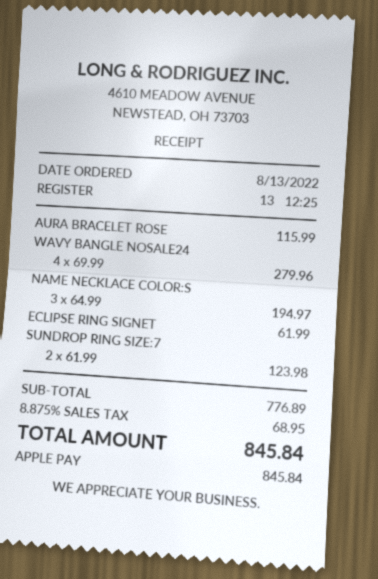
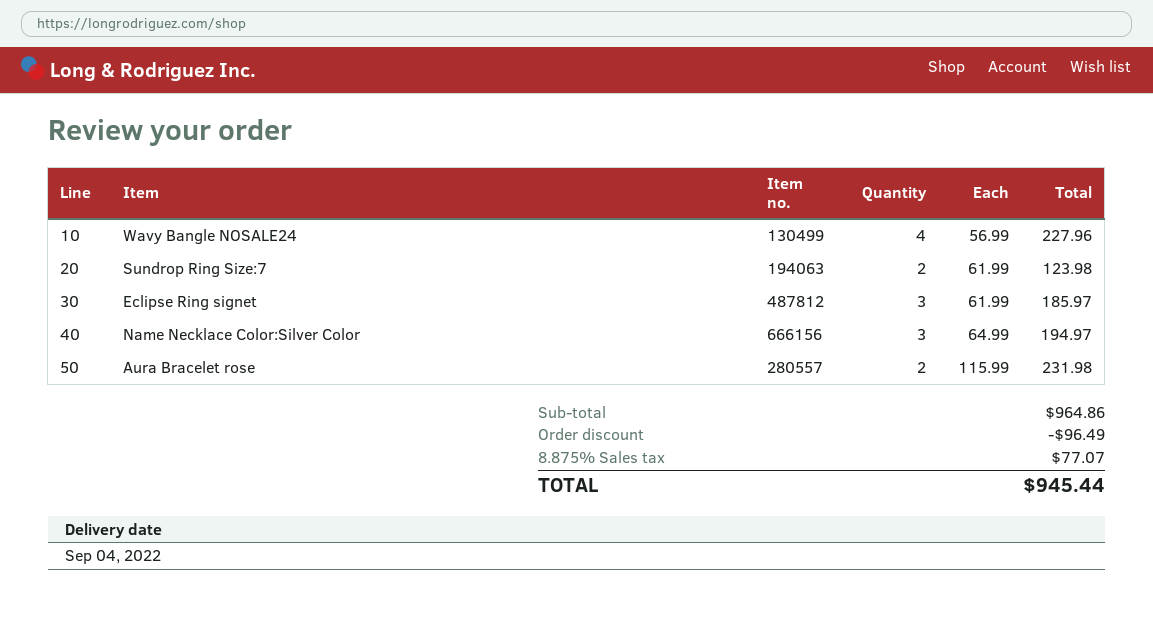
AURA BRACELET ROSE: 1 x 115.99 = 115.99 -> 2 x 115.99 = 231.98
WAVY BANGLE NOSALE24: 4 x 69.99 = 279.96 -> 4 x 56.99 = 227.96
ECLIPSE RING SIGNET: 1 x 61.99 = 61.99 -> 3 x 61.99 = 185.97
subtotal: 776.89 -> 964.86
discount: none -> 96.49
tax: 8.875% = 68.95 -> 8.875% = 77.07
total: 845.84 -> 945.44

